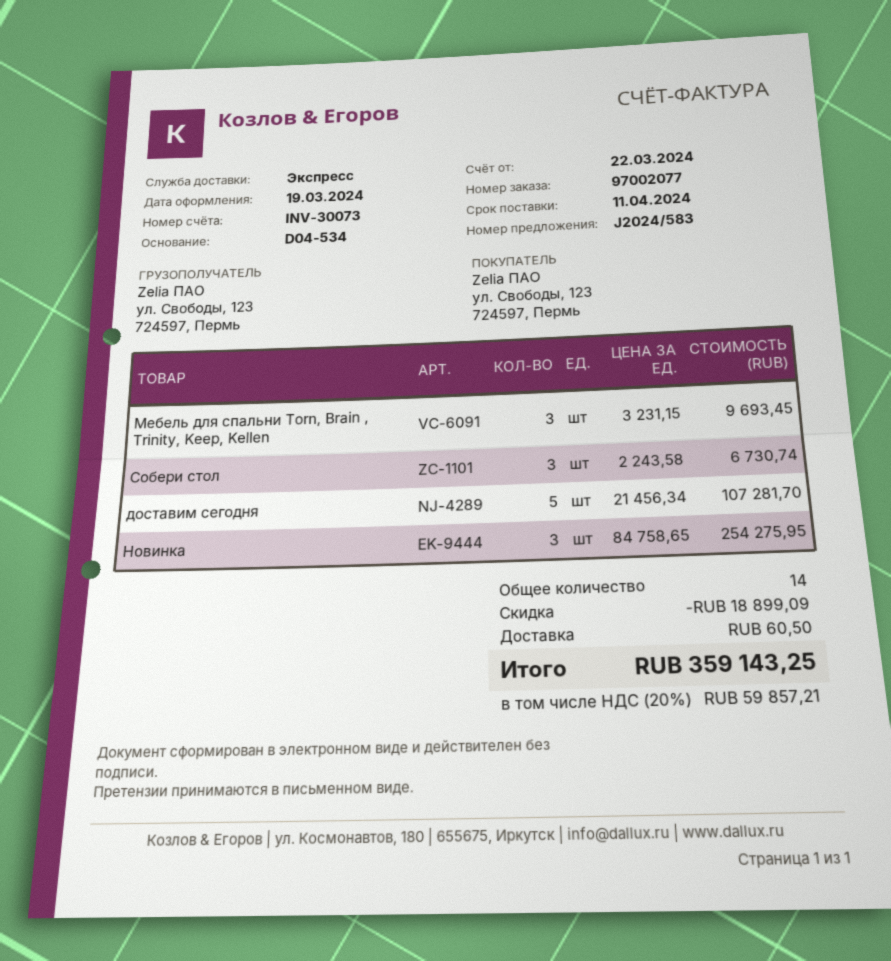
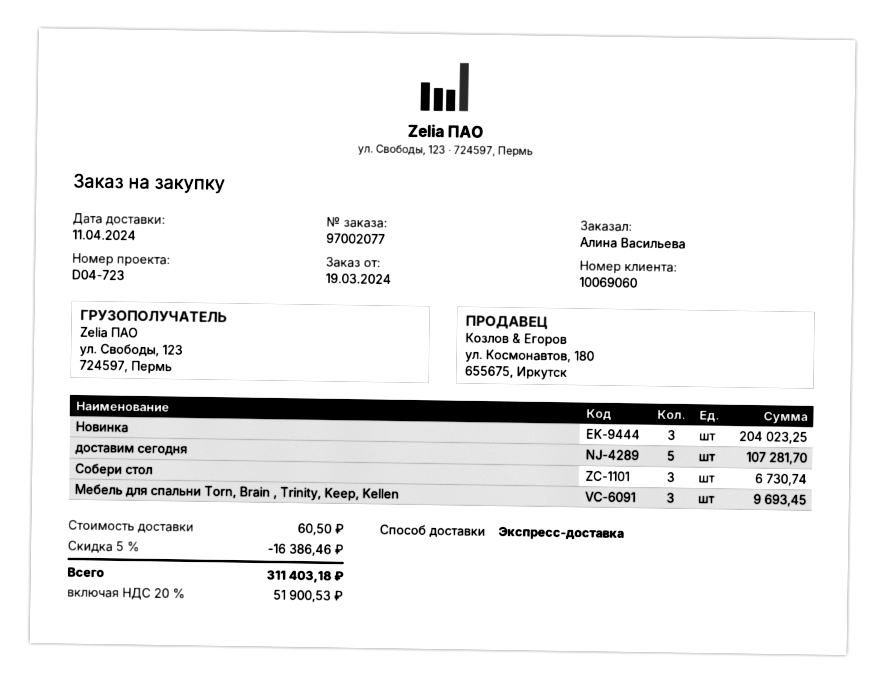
reference: D04-534 -> D04-723
Новинка: 3 for 254275.95 -> 3 for 204023.25
discount: 18899.09 -> 16386.46
tax: 20% = 59857.21 -> 20% = 51900.53
total: 359143.25 -> 311403.18

